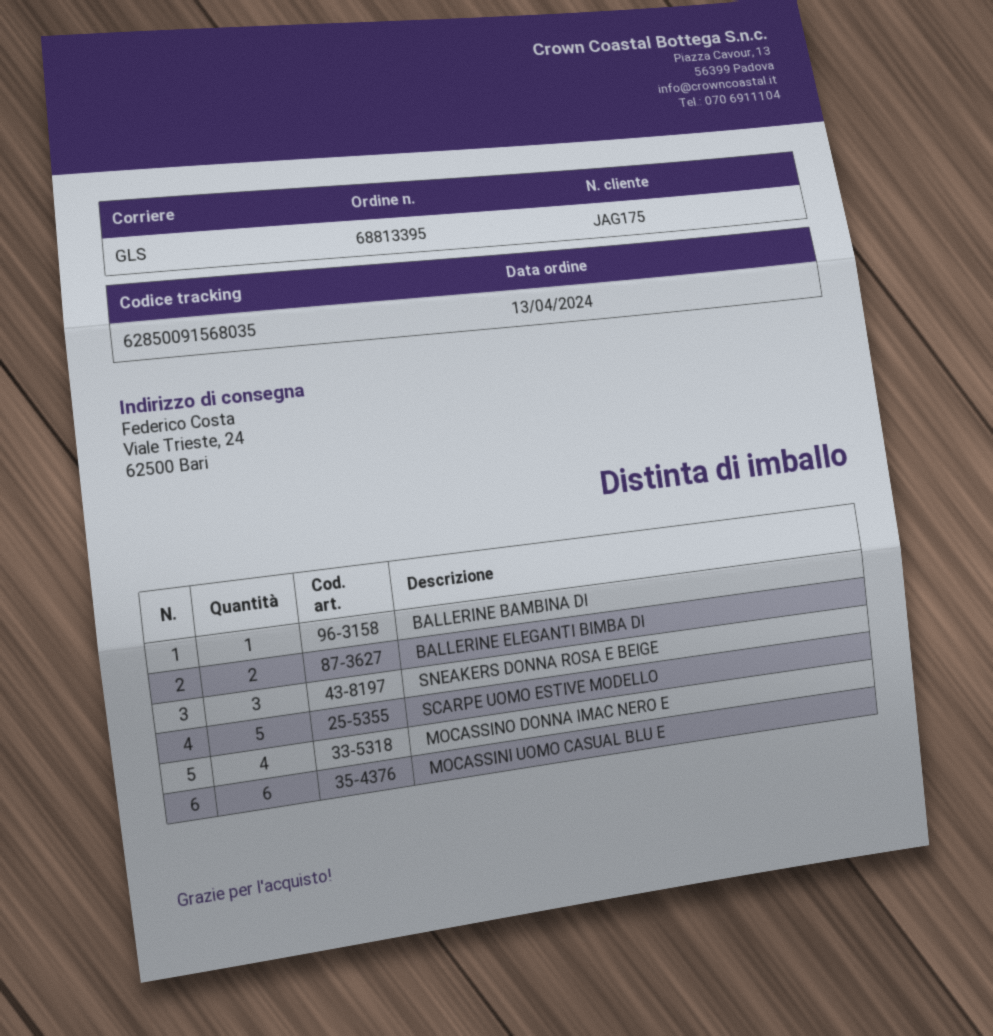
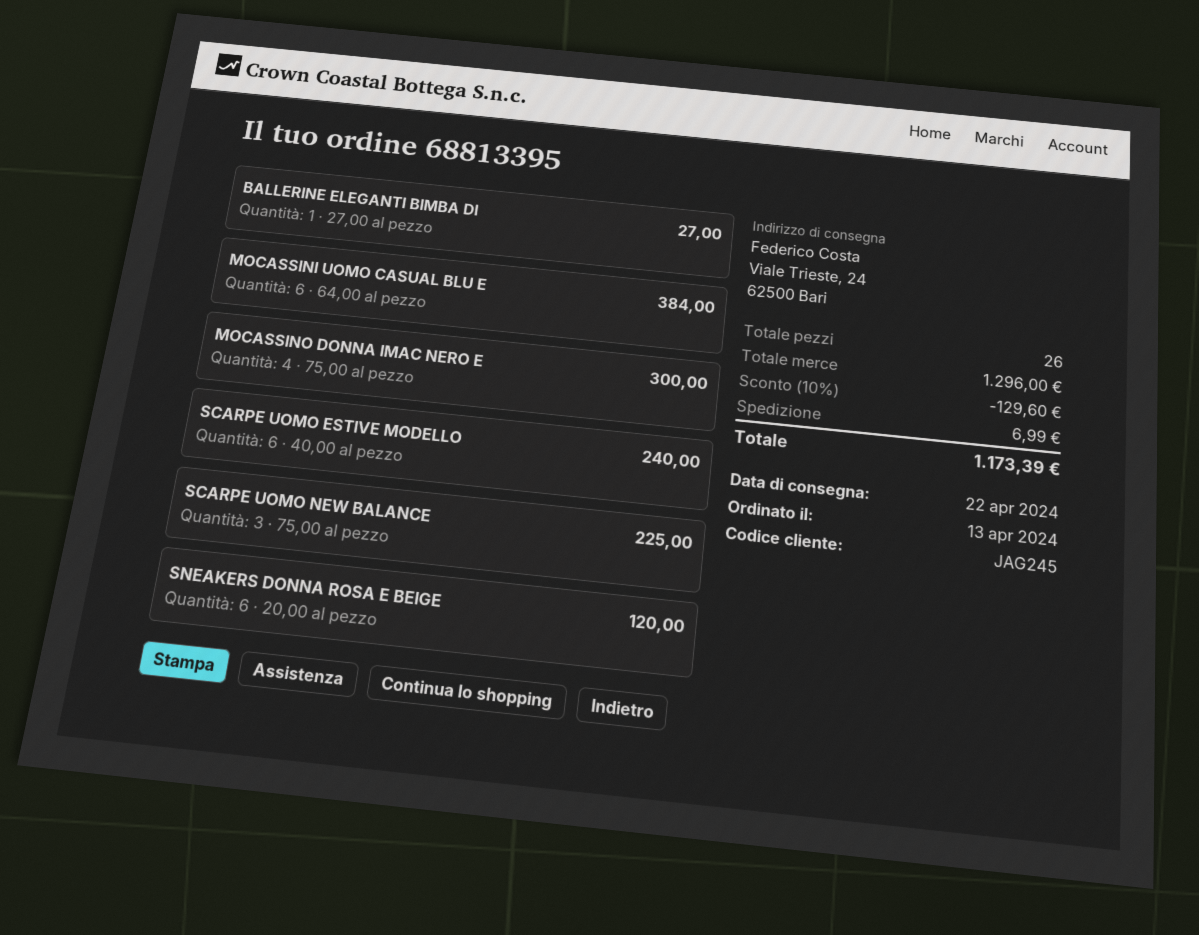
customer number: JAG175 -> JAG245
BALLERINE BAMBINA DI: 1 -> none
BALLERINE ELEGANTI BIMBA DI: 2 -> 1
SNEAKERS DONNA ROSA E BEIGE: 3 -> 6
SCARPE UOMO ESTIVE MODELLO: 5 -> 6
SCARPE UOMO NEW BALANCE: none -> 3

